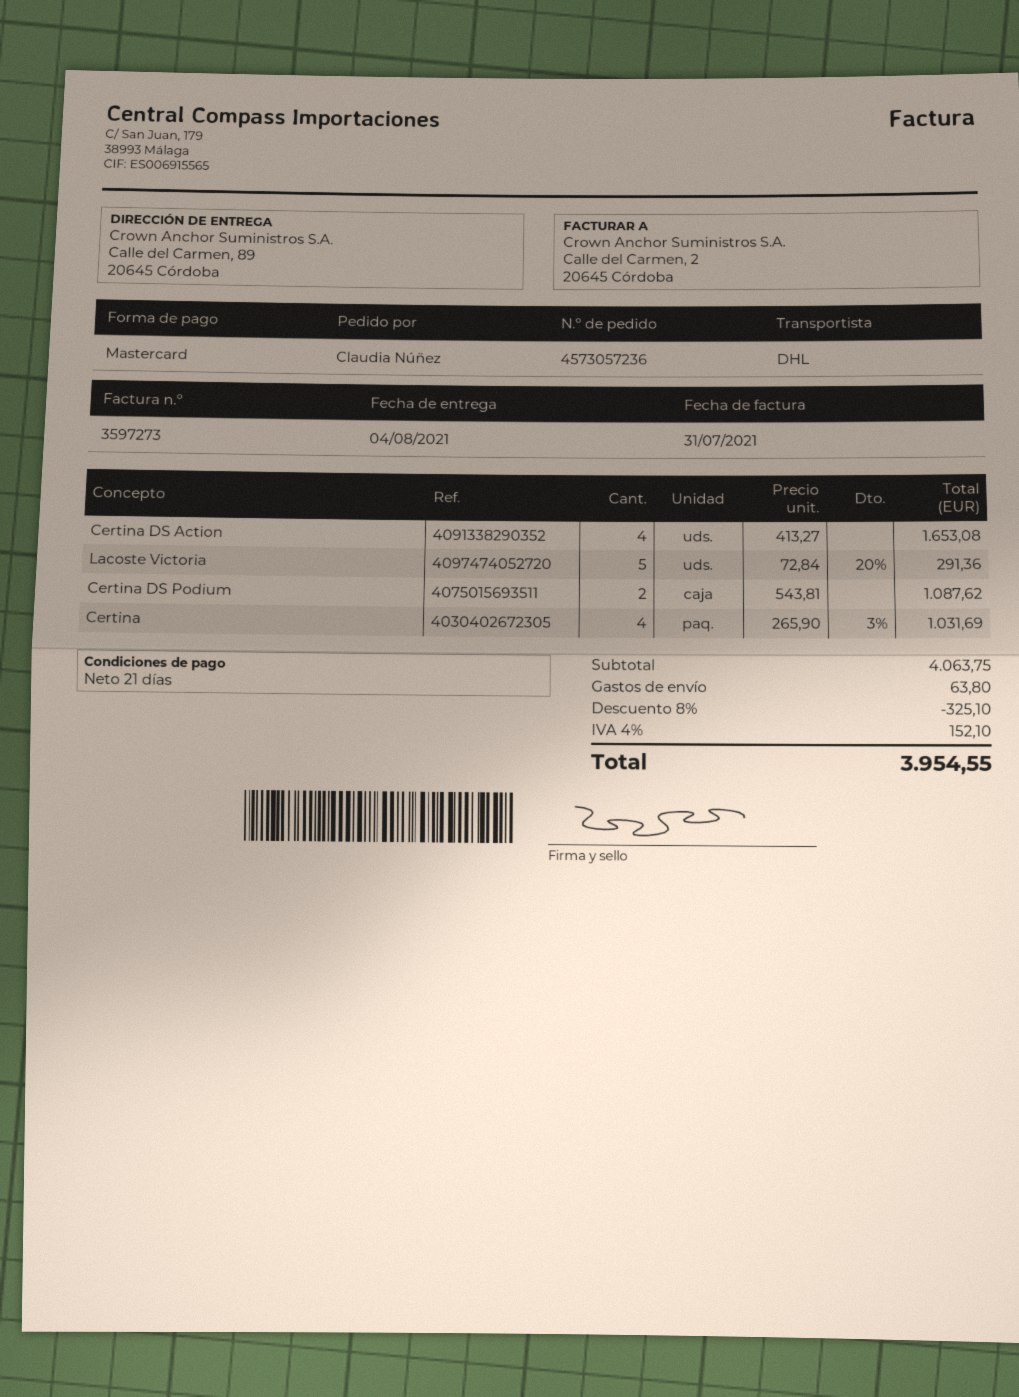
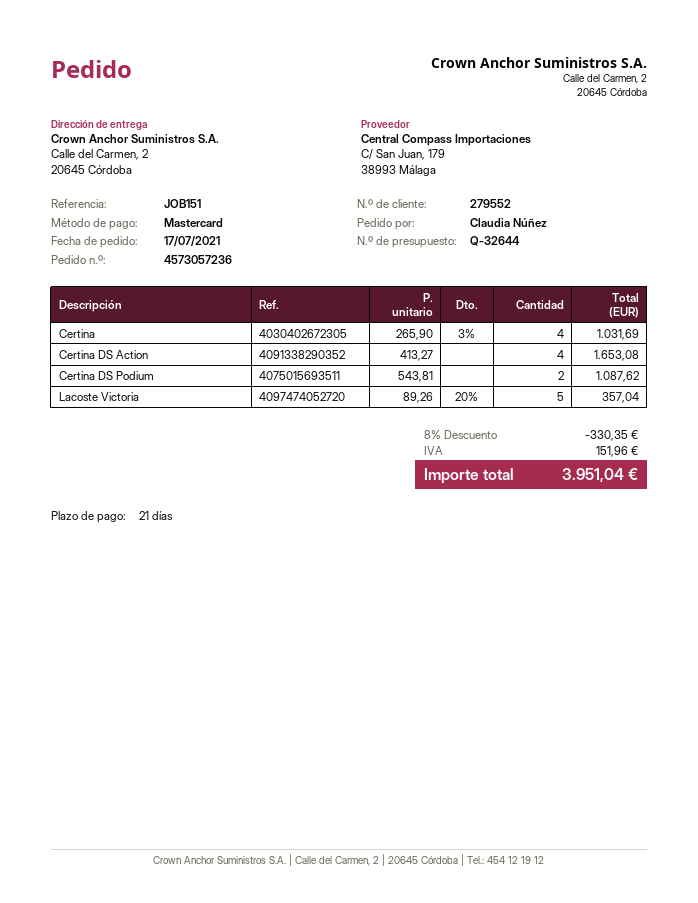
ship to: Calle del Carmen, 89, 20645 Córdoba -> Calle del Carmen, 2, 20645 Córdoba
Lacoste Victoria: 5 x 72.84 - 20% = 291.36 -> 5 x 89.26 - 20% = 357.04
discount: 8% = 325.10 -> 8% = 330.35
shipping: 63.80 -> none
tax: 152.10 -> 151.96
total: 3954.55 -> 3951.04

